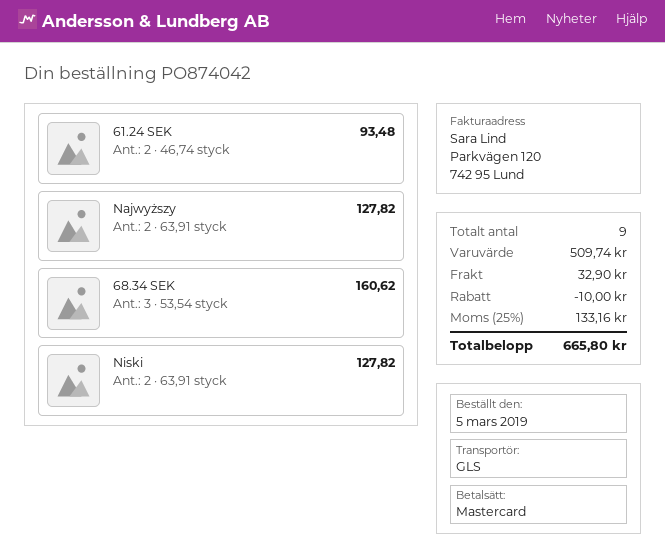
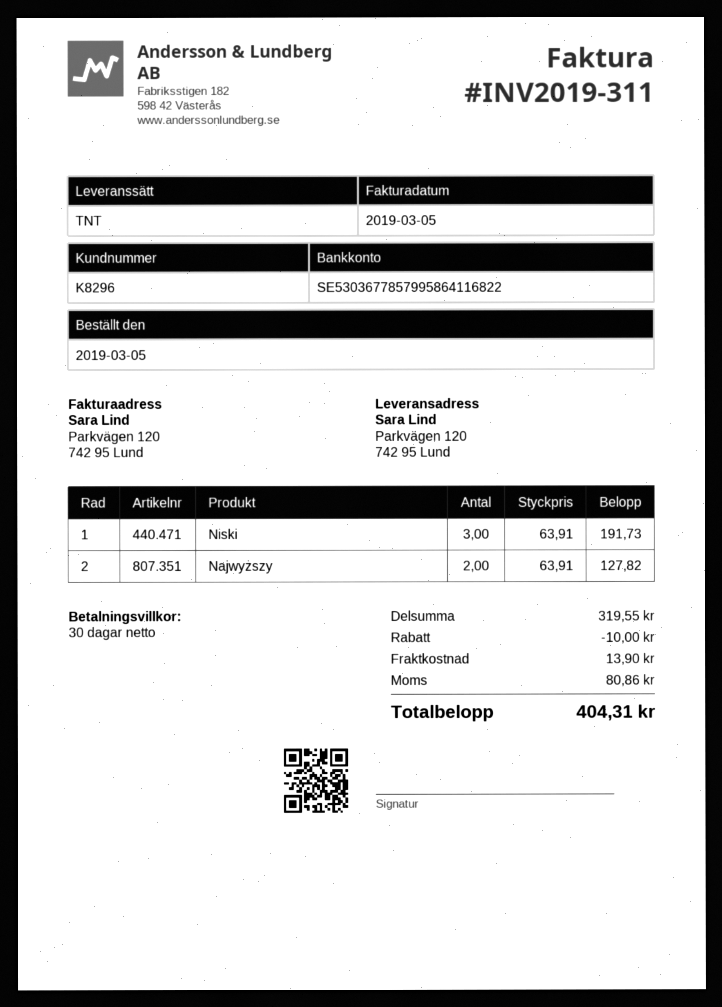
shipping method: GLS -> TNT
61.24 SEK: 2 x 46.74 = 93.48 -> none
68.34 SEK: 3 x 53.54 = 160.62 -> none
Niski: 2 x 63.91 = 127.82 -> 3 x 63.91 = 191.73
subtotal: 509.74 -> 319.55
shipping: 32.90 -> 13.90
tax: 133.16 -> 80.86
total: 665.80 -> 404.31

